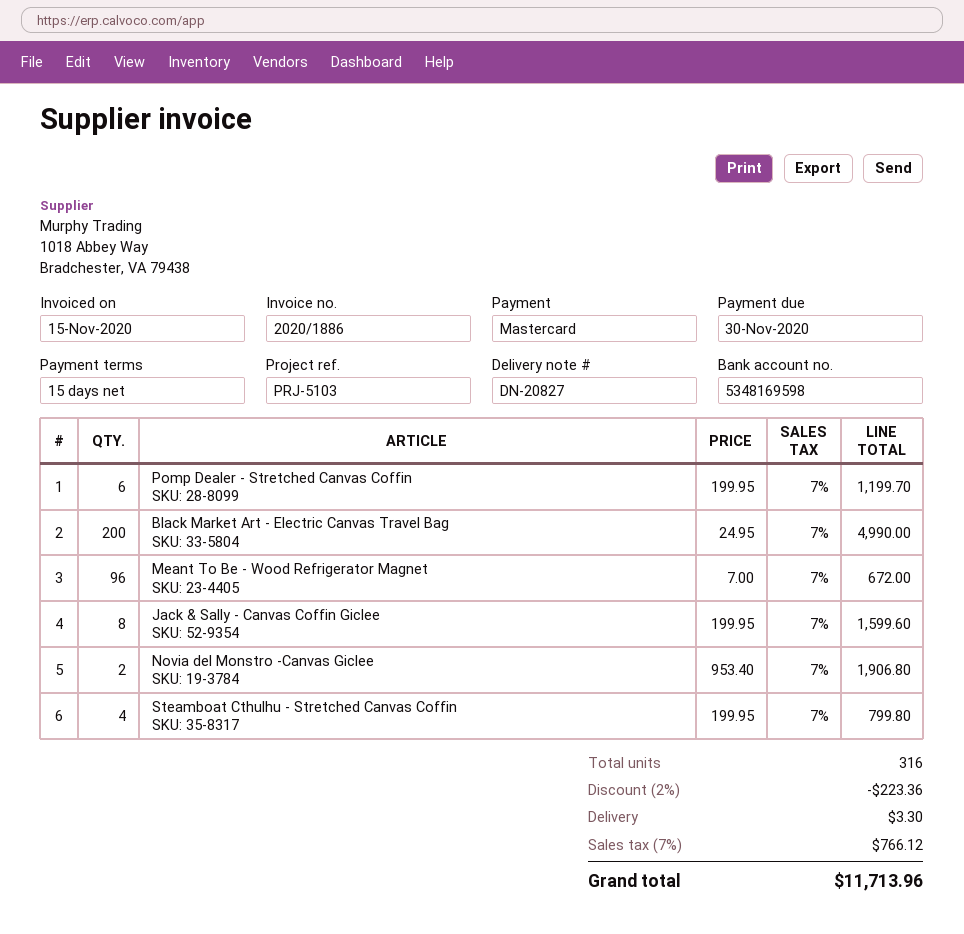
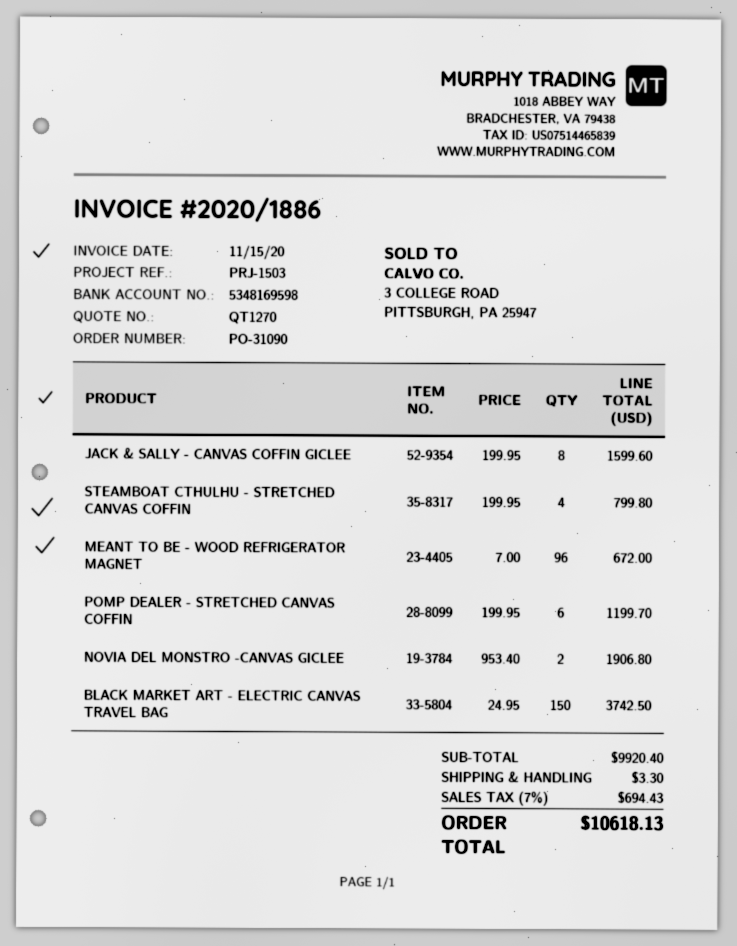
reference: PRJ-5103 -> PRJ-1503
Black Market Art - Electric Canvas Travel Bag: 200 x 24.95 = 4990.00 -> 150 x 24.95 = 3742.50
discount: 2% = 223.36 -> none
tax: 7% = 766.12 -> 7% = 694.43
total: 11713.96 -> 10618.13

